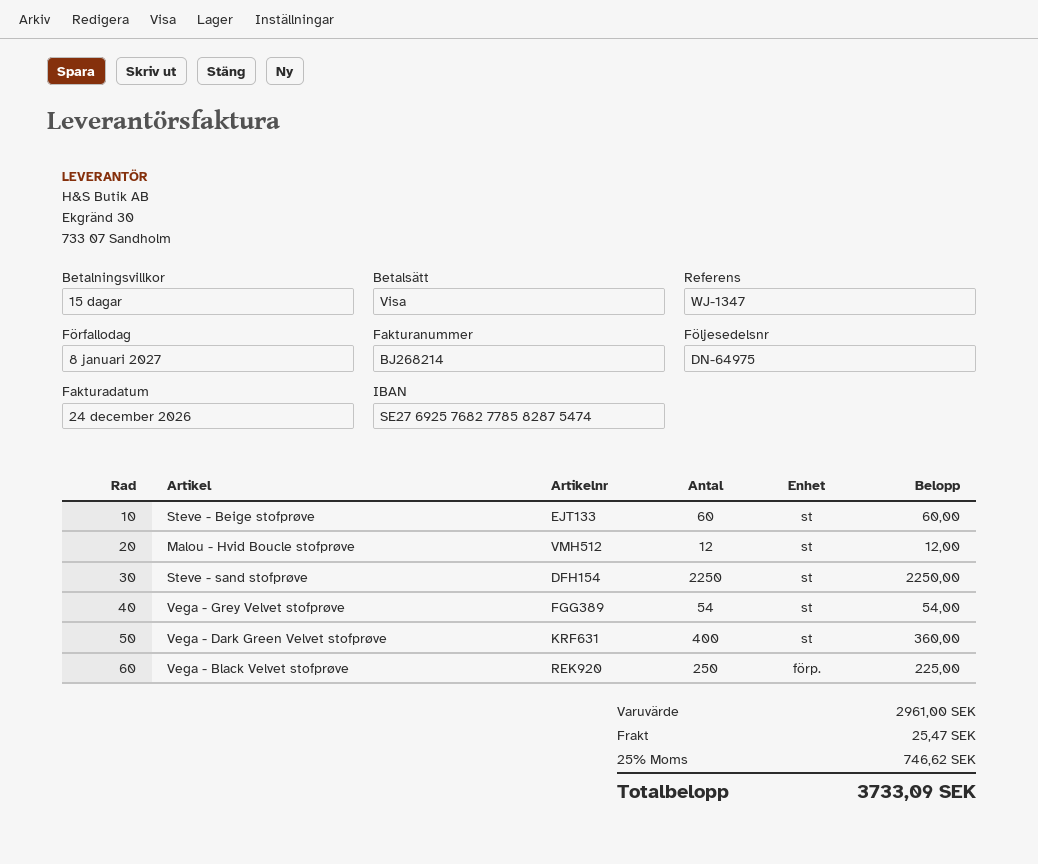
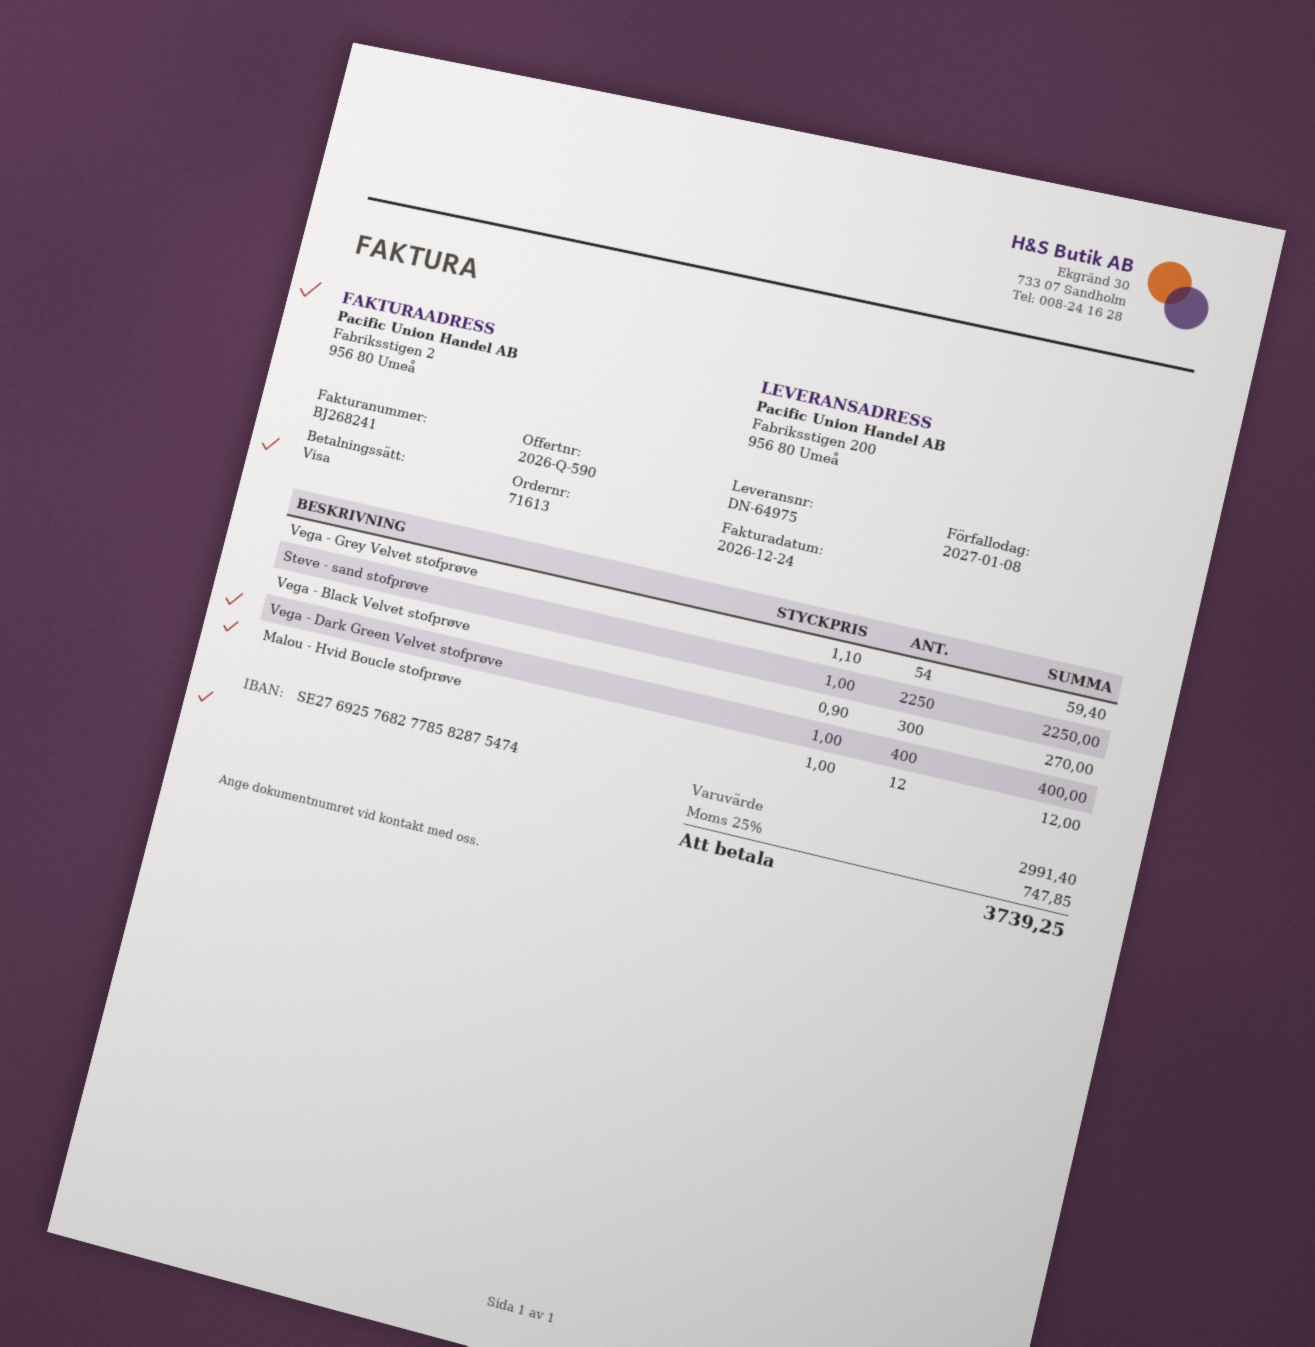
invoice number: BJ268214 -> BJ268241
Steve - Beige stofprøve: 60 for 60.00 -> none
Vega - Grey Velvet stofprøve: 54 for 54.00 -> 54 for 59.40
Vega - Dark Green Velvet stofprøve: 400 for 360.00 -> 400 for 400.00
Vega - Black Velvet stofprøve: 250 for 225.00 -> 300 for 270.00
subtotal: 2961.00 -> 2991.40
shipping: 25.47 -> none
tax: 25% = 746.62 -> 25% = 747.85
total: 3733.09 -> 3739.25

